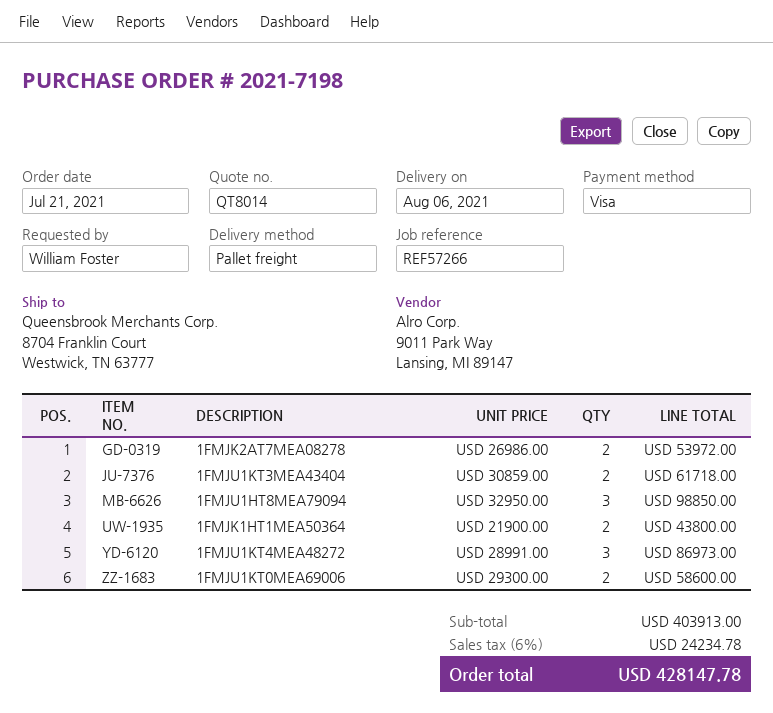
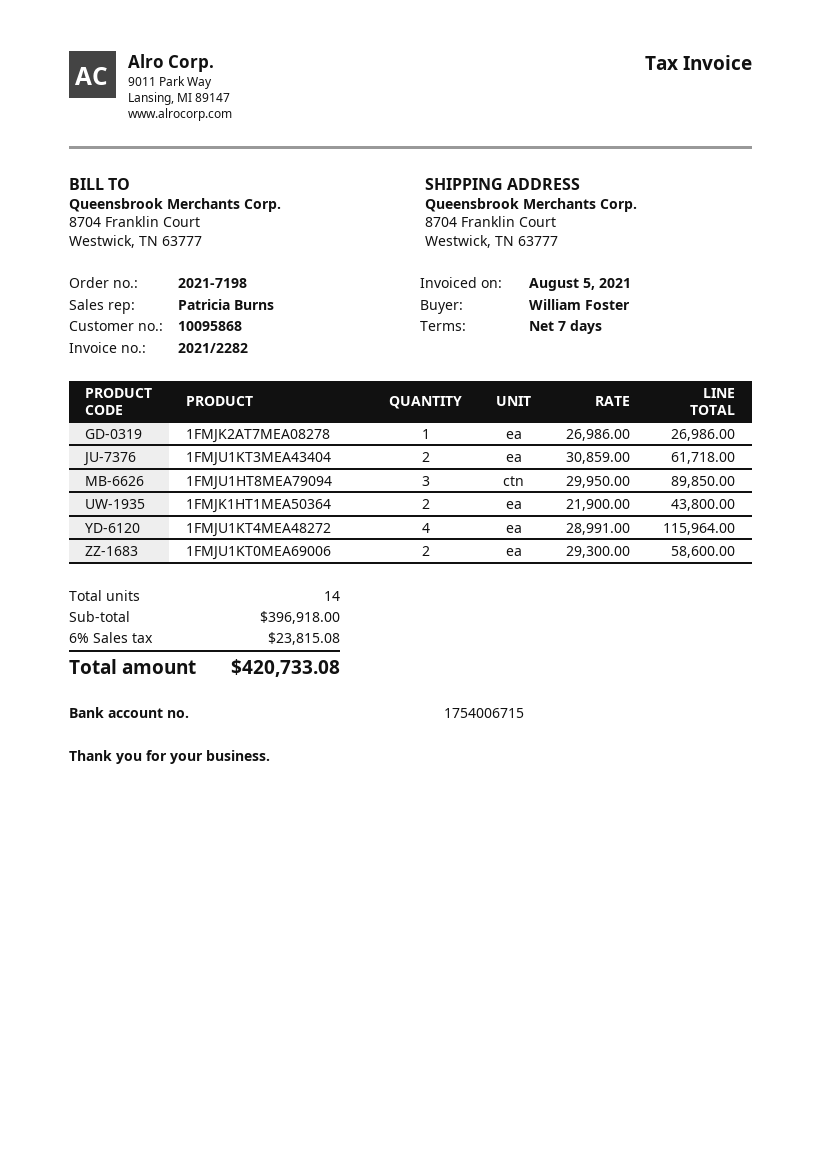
1FMJK2AT7MEA08278: 2 x 26986.00 = 53972.00 -> 1 x 26986.00 = 26986.00
1FMJU1HT8MEA79094: 3 x 32950.00 = 98850.00 -> 3 x 29950.00 = 89850.00
1FMJU1KT4MEA48272: 3 x 28991.00 = 86973.00 -> 4 x 28991.00 = 115964.00
subtotal: 403913.00 -> 396918.00
tax: 6% = 24234.78 -> 6% = 23815.08
total: 428147.78 -> 420733.08

